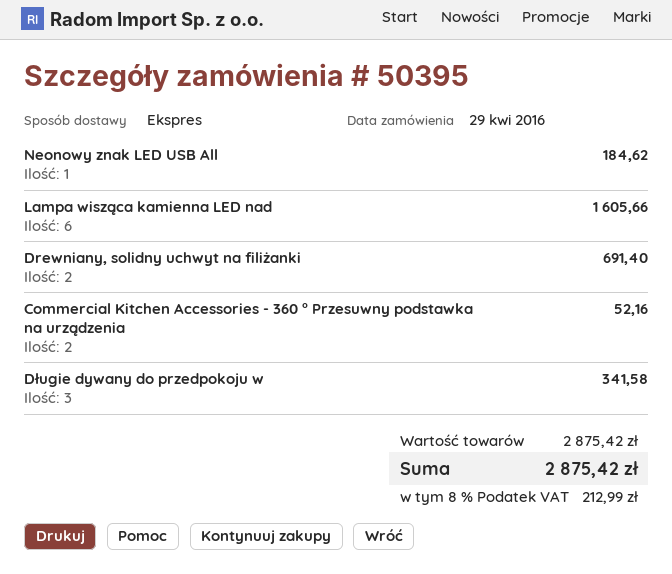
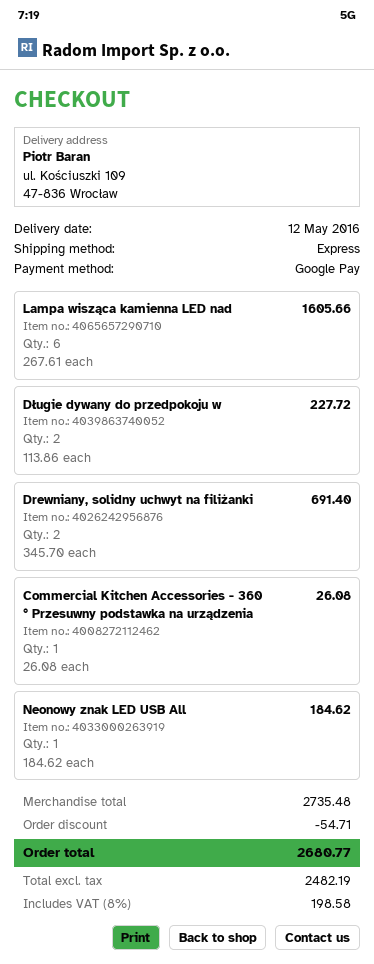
Commercial Kitchen Accessories - 360 ° Przesuwny podstawka na urządzenia: 2 for 52.16 -> 1 for 26.08
Długie dywany do przedpokoju w: 3 for 341.58 -> 2 for 227.72
subtotal: 2875.42 -> 2735.48
discount: none -> 54.71
tax: 8% = 212.99 -> 8% = 198.58
total: 2875.42 -> 2680.77

